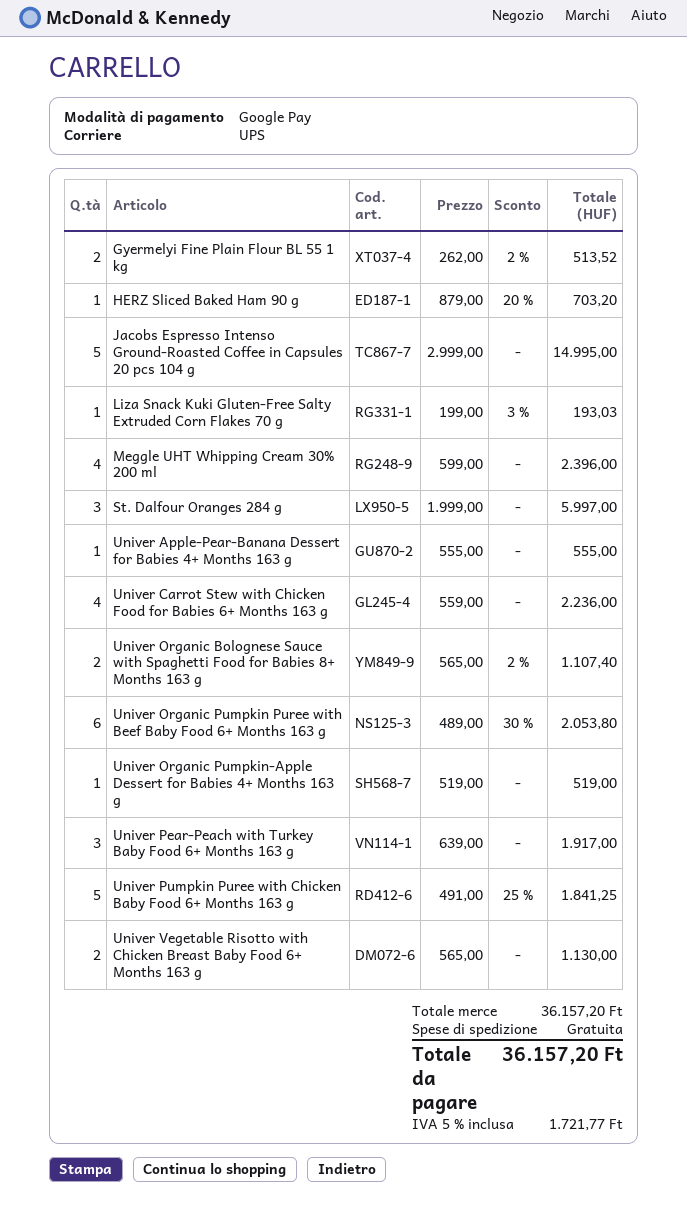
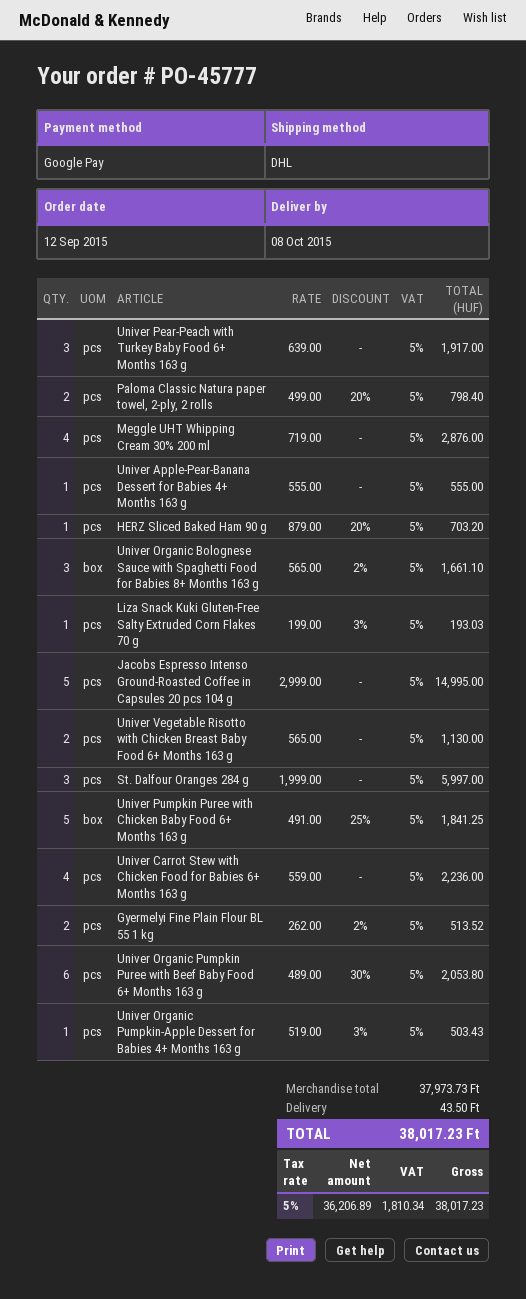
shipping method: UPS -> DHL
Meggle UHT Whipping Cream 30% 200 ml: 4 x 599.00 = 2396.00 -> 4 x 719.00 = 2876.00
Univer Organic Bolognese Sauce with Spaghetti Food for Babies 8+ Months 163 g: 2 x 565.00 - 2% = 1107.40 -> 3 x 565.00 - 2% = 1661.10
Univer Organic Pumpkin-Apple Dessert for Babies 4+ Months 163 g: 1 x 519.00 = 519.00 -> 1 x 519.00 - 3% = 503.43
Paloma Classic Natura paper towel, 2-ply, 2 rolls: none -> 2 x 499.00 - 20% = 798.40
subtotal: 36157.20 -> 37973.73
shipping: 0.00 -> 43.50
tax: 5% = 1721.77 -> 5% = 1810.34
total: 36157.20 -> 38017.23

